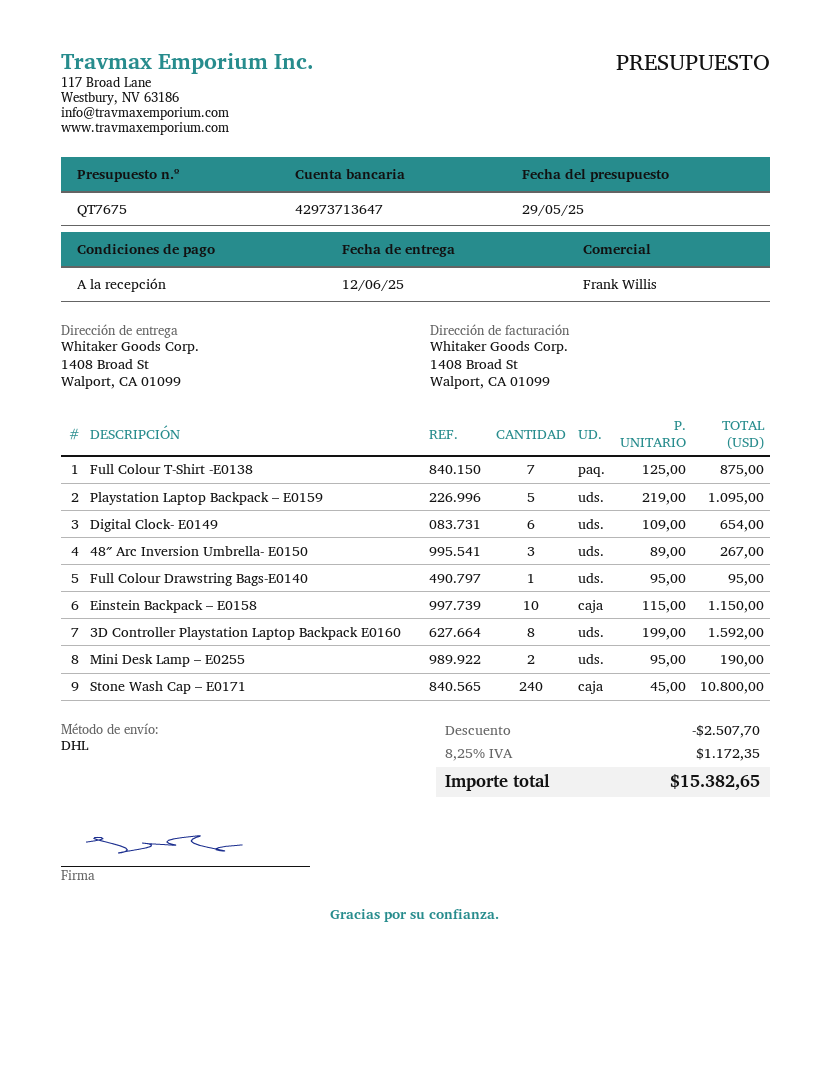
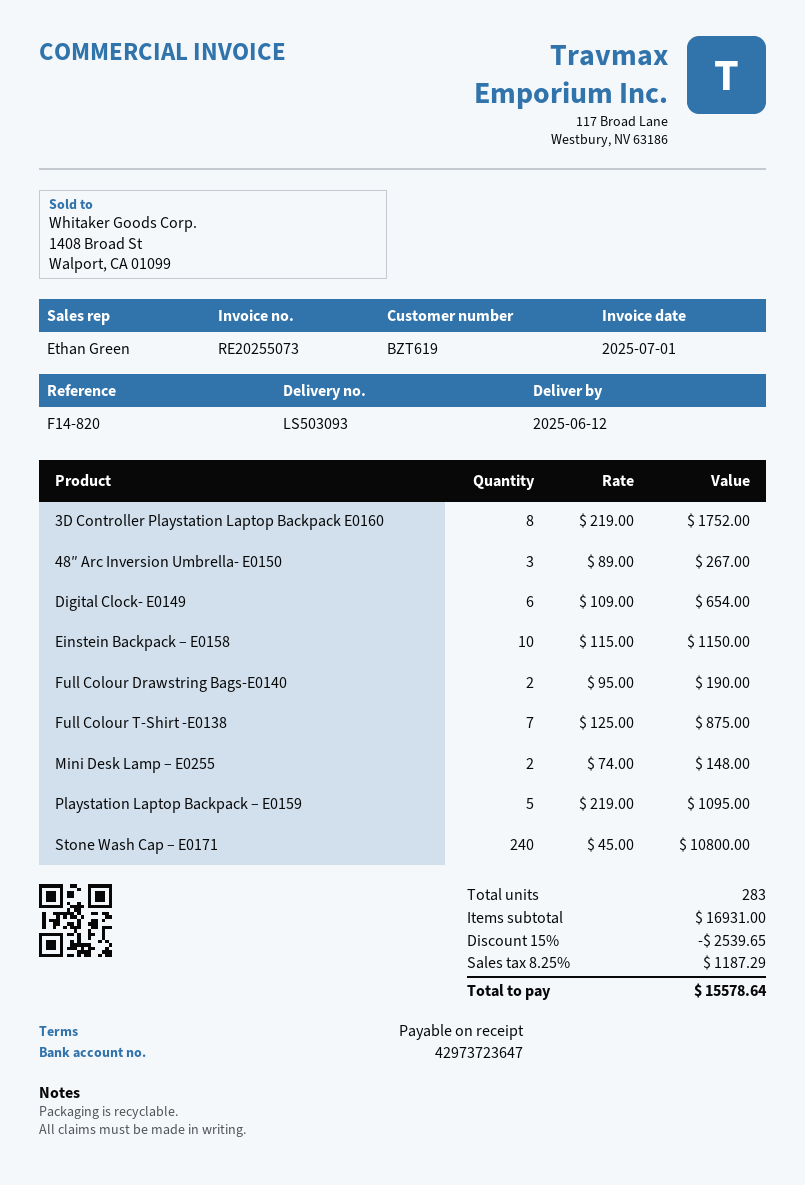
sales rep: Frank Willis -> Ethan Green
bank account: 42973713647 -> 42973723647
Full Colour Drawstring Bags-E0140: 1 x 95.00 = 95.00 -> 2 x 95.00 = 190.00
3D Controller Playstation Laptop Backpack E0160: 8 x 199.00 = 1592.00 -> 8 x 219.00 = 1752.00
Mini Desk Lamp – E0255: 2 x 95.00 = 190.00 -> 2 x 74.00 = 148.00
discount: 2507.70 -> 2539.65
tax: 8.25% = 1172.35 -> 8.25% = 1187.29
total: 15382.65 -> 15578.64

